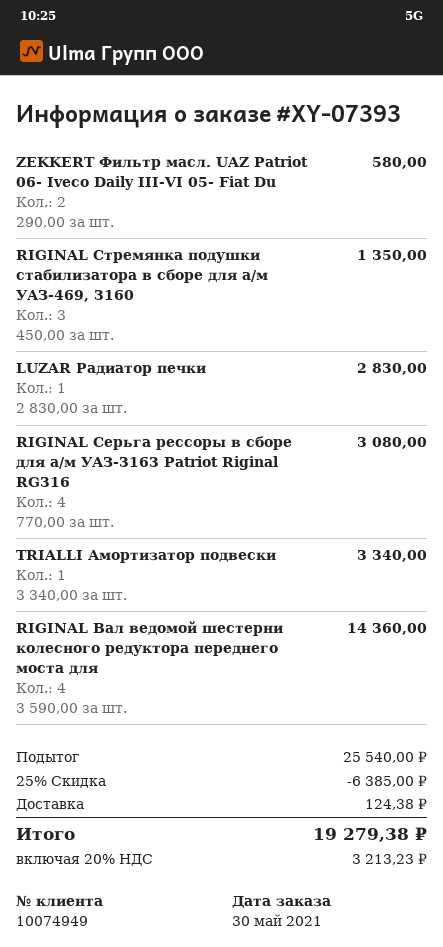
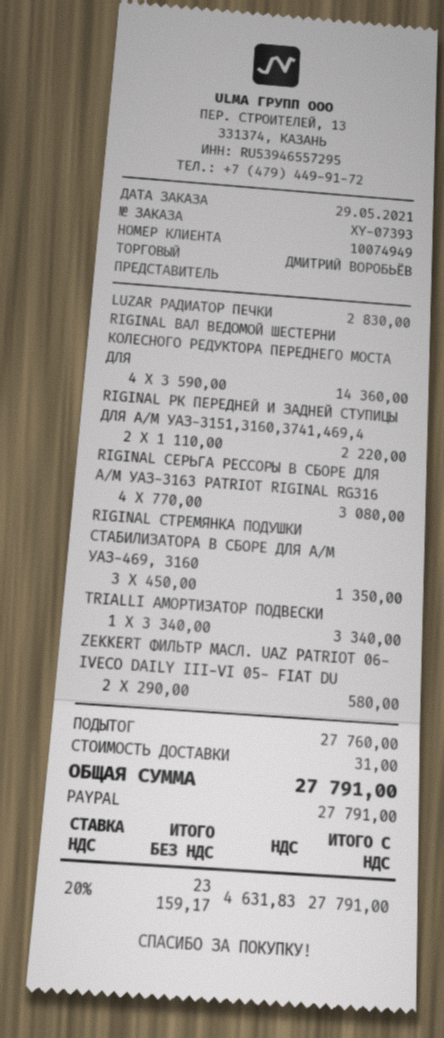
order date: 2021-05-30 -> 2021-05-29
RIGINAL РК ПЕРЕДНЕЙ И ЗАДНЕЙ СТУПИЦЫ ДЛЯ А/М УАЗ-3151,3160,3741,469,4: none -> 2 x 1110.00 = 2220.00
subtotal: 25540.00 -> 27760.00
discount: 25% = 6385.00 -> none
shipping: 124.38 -> 31.00
tax: 20% = 3213.23 -> 20% = 4631.83
total: 19279.38 -> 27791.00

